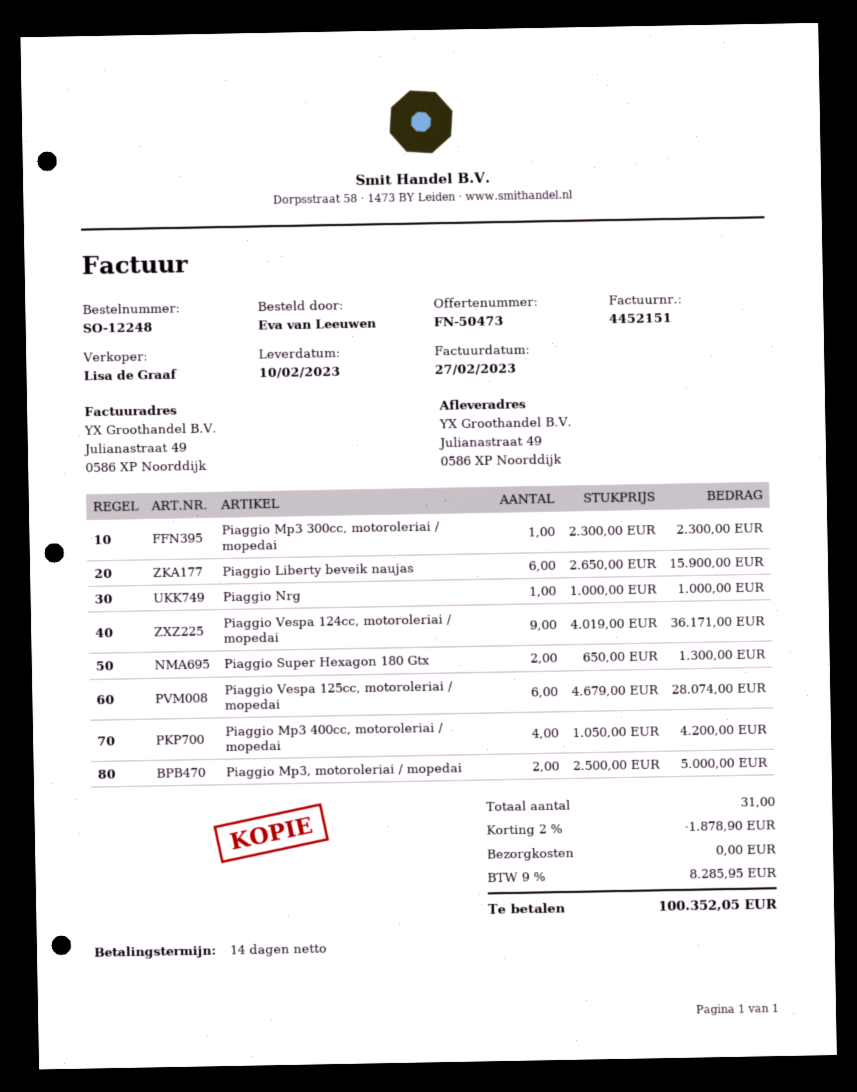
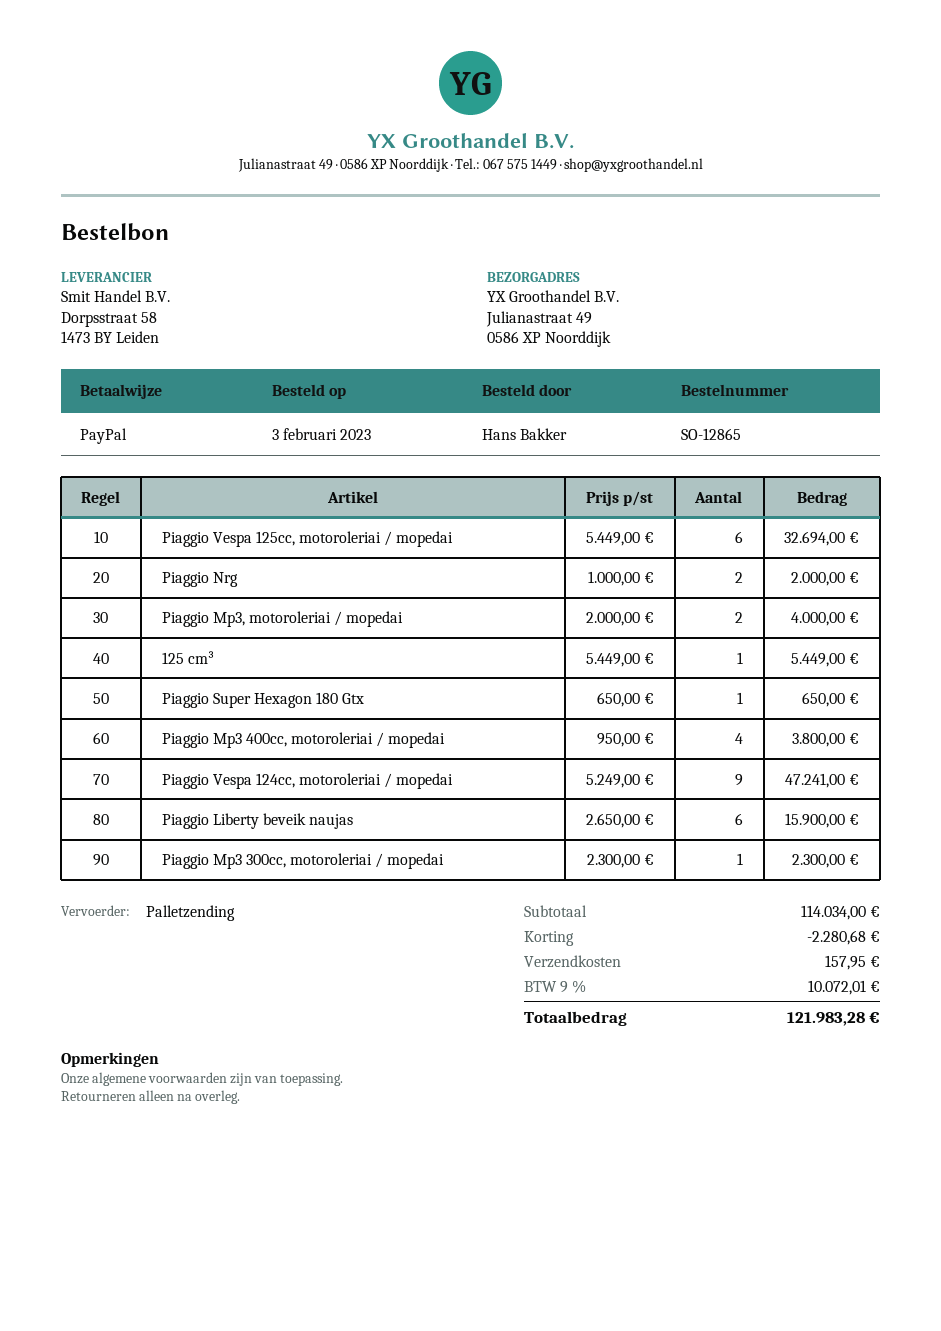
order number: SO-12248 -> SO-12865
ordered by: Eva van Leeuwen -> Hans Bakker
Piaggio Nrg: 1 x 1000.00 = 1000.00 -> 2 x 1000.00 = 2000.00
Piaggio Vespa 124cc, motoroleriai / mopedai: 9 x 4019.00 = 36171.00 -> 9 x 5249.00 = 47241.00
Piaggio Super Hexagon 180 Gtx: 2 x 650.00 = 1300.00 -> 1 x 650.00 = 650.00
Piaggio Vespa 125cc, motoroleriai / mopedai: 6 x 4679.00 = 28074.00 -> 6 x 5449.00 = 32694.00
Piaggio Mp3 400cc, motoroleriai / mopedai: 4 x 1050.00 = 4200.00 -> 4 x 950.00 = 3800.00
Piaggio Mp3, motoroleriai / mopedai: 2 x 2500.00 = 5000.00 -> 2 x 2000.00 = 4000.00
125 cm³: none -> 1 x 5449.00 = 5449.00
discount: 1878.90 -> 2280.68
shipping: 0.00 -> 157.95
tax: 9% = 8285.95 -> 9% = 10072.01
total: 100352.05 -> 121983.28

